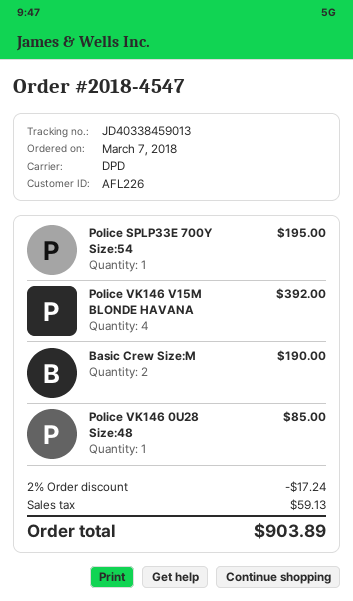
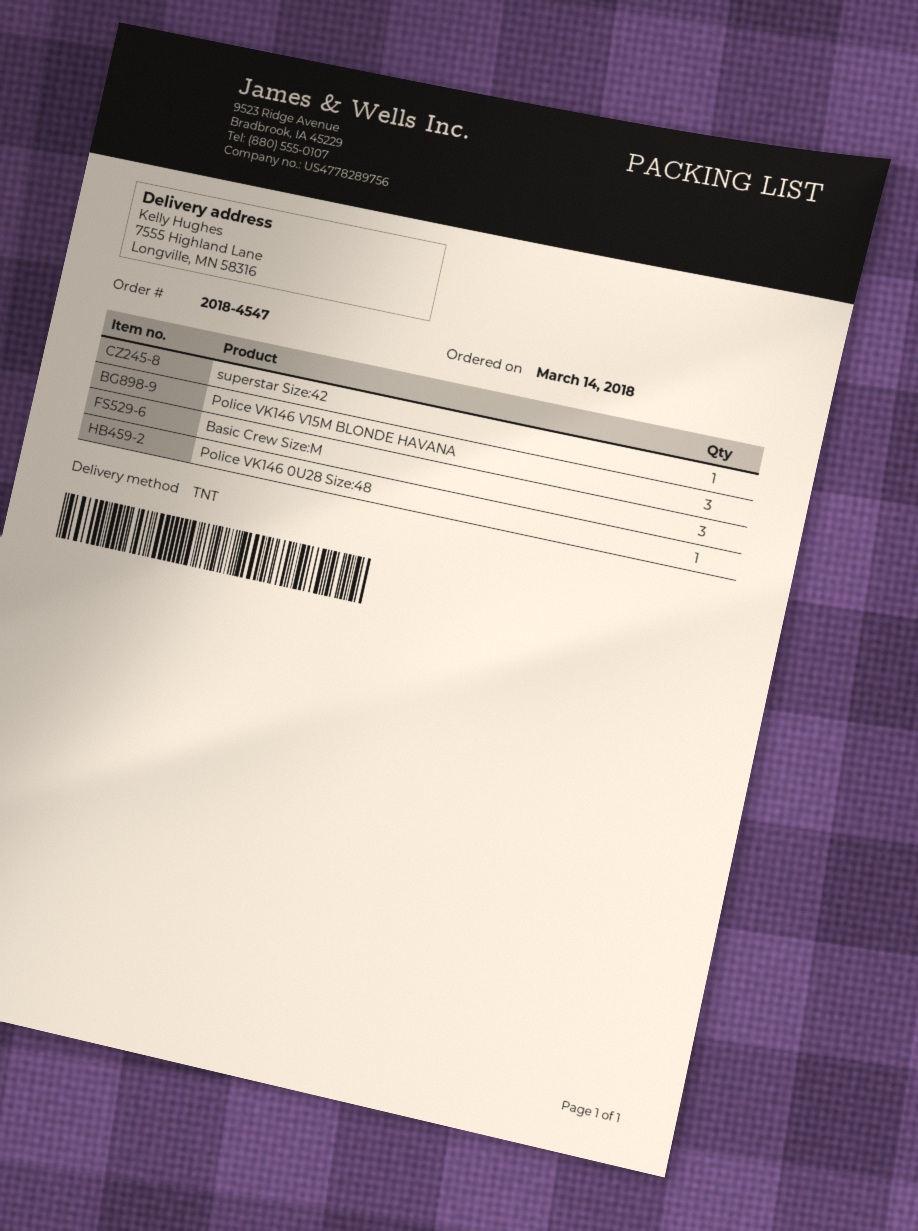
order date: 2018-03-07 -> 2018-03-14
shipping method: DPD -> TNT
Police SPLP33E 700Y Size:54: 1 -> none
Police VK146 V15M BLONDE HAVANA: 4 -> 3
Basic Crew Size:M: 2 -> 3
superstar Size:42: none -> 1

